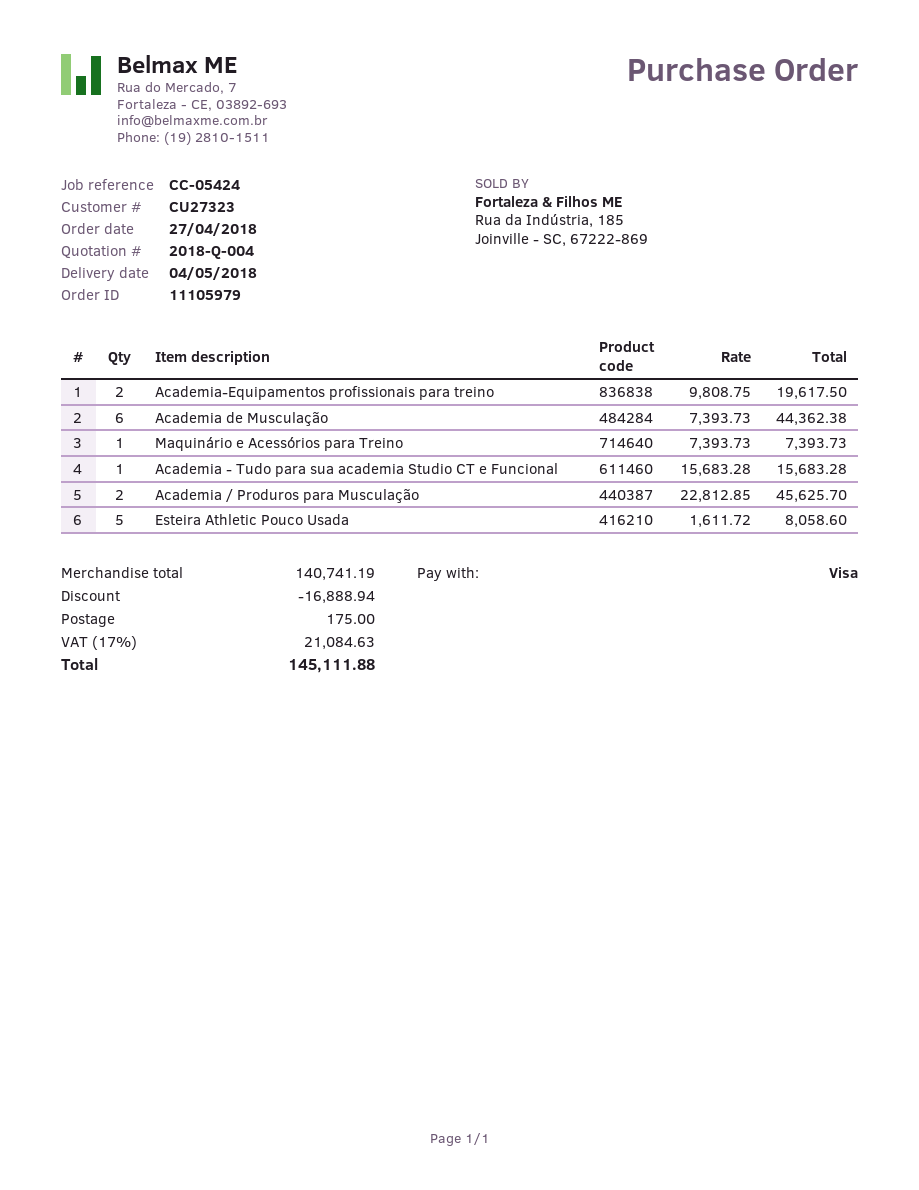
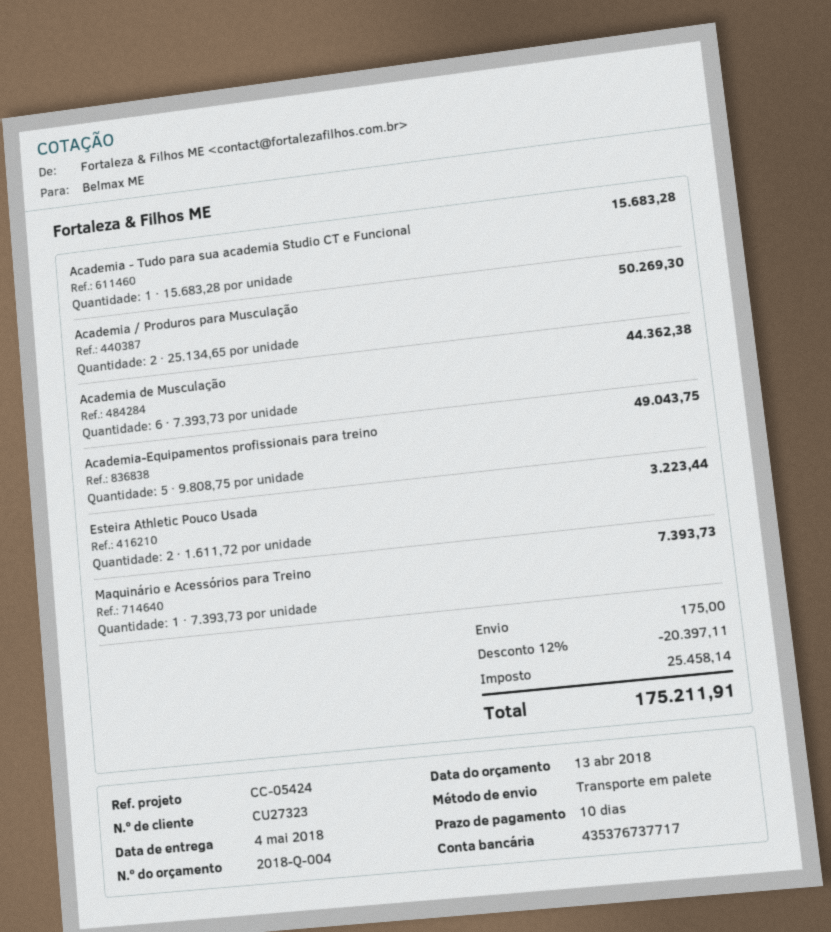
Academia-Equipamentos profissionais para treino: 2 x 9808.75 = 19617.50 -> 5 x 9808.75 = 49043.75
Academia / Produros para Musculação: 2 x 22812.85 = 45625.70 -> 2 x 25134.65 = 50269.30
Esteira Athletic Pouco Usada: 5 x 1611.72 = 8058.60 -> 2 x 1611.72 = 3223.44
discount: 16888.94 -> 20397.11
tax: 21084.63 -> 25458.14
total: 145111.88 -> 175211.91

